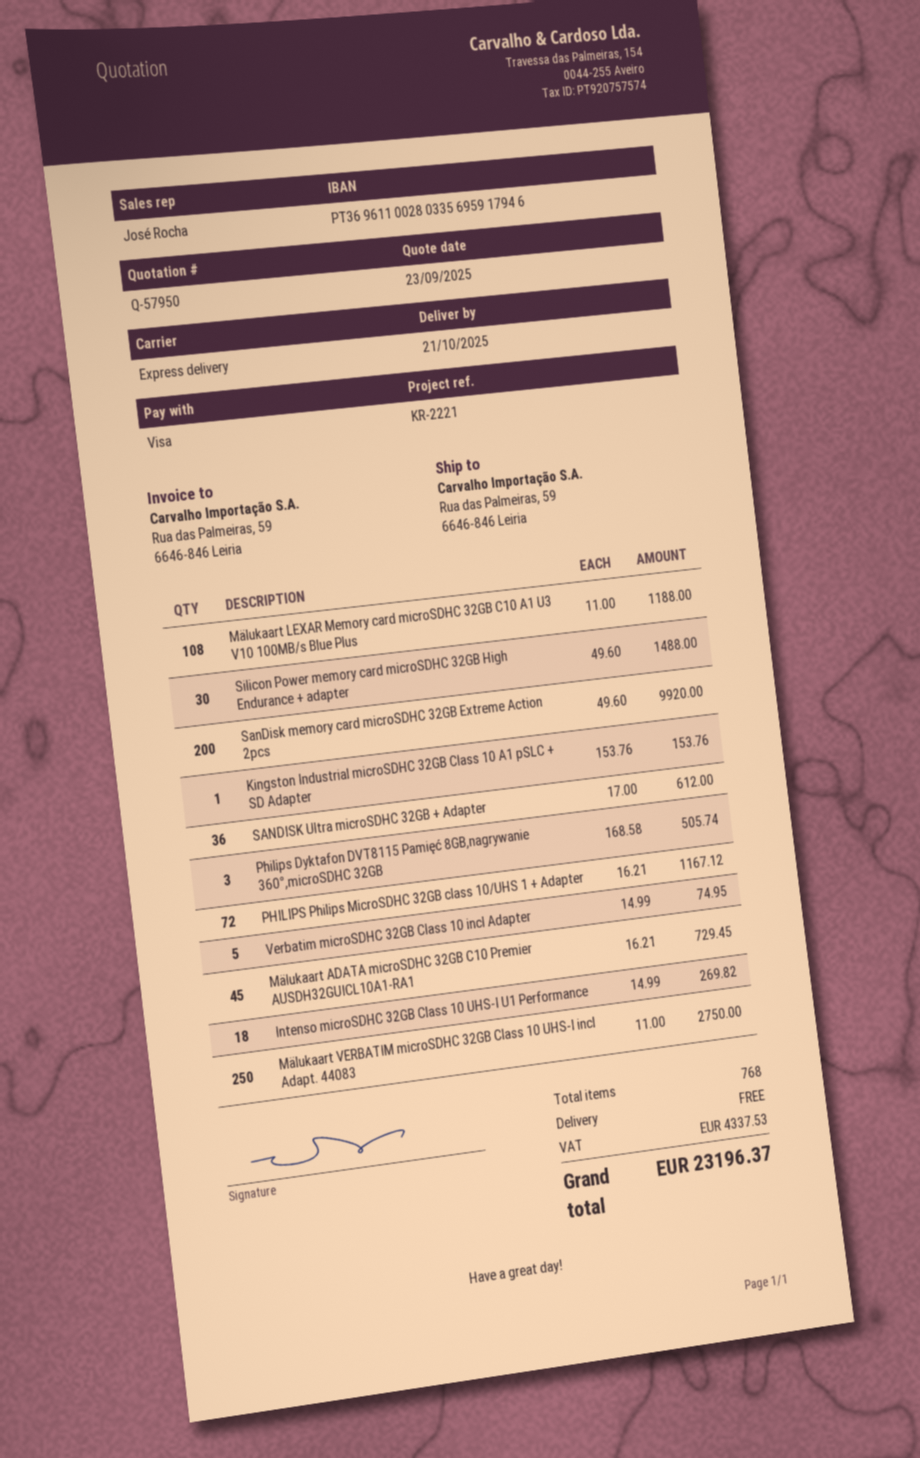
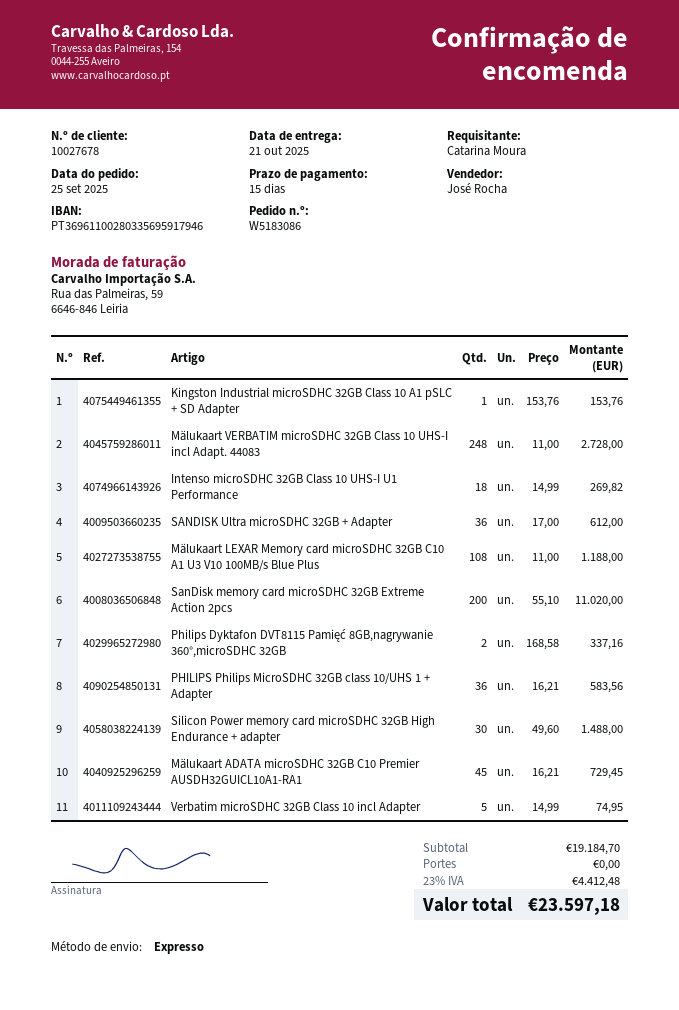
SanDisk memory card microSDHC 32GB Extreme Action 2pcs: 200 x 49.60 = 9920.00 -> 200 x 55.10 = 11020.00
Philips Dyktafon DVT8115 Pamięć 8GB,nagrywanie 360°,microSDHC 32GB: 3 x 168.58 = 505.74 -> 2 x 168.58 = 337.16
PHILIPS Philips MicroSDHC 32GB class 10/UHS 1 + Adapter: 72 x 16.21 = 1167.12 -> 36 x 16.21 = 583.56
Mälukaart VERBATIM microSDHC 32GB Class 10 UHS-I incl Adapt. 44083: 250 x 11.00 = 2750.00 -> 248 x 11.00 = 2728.00
tax: 4337.53 -> 4412.48
total: 23196.37 -> 23597.18

